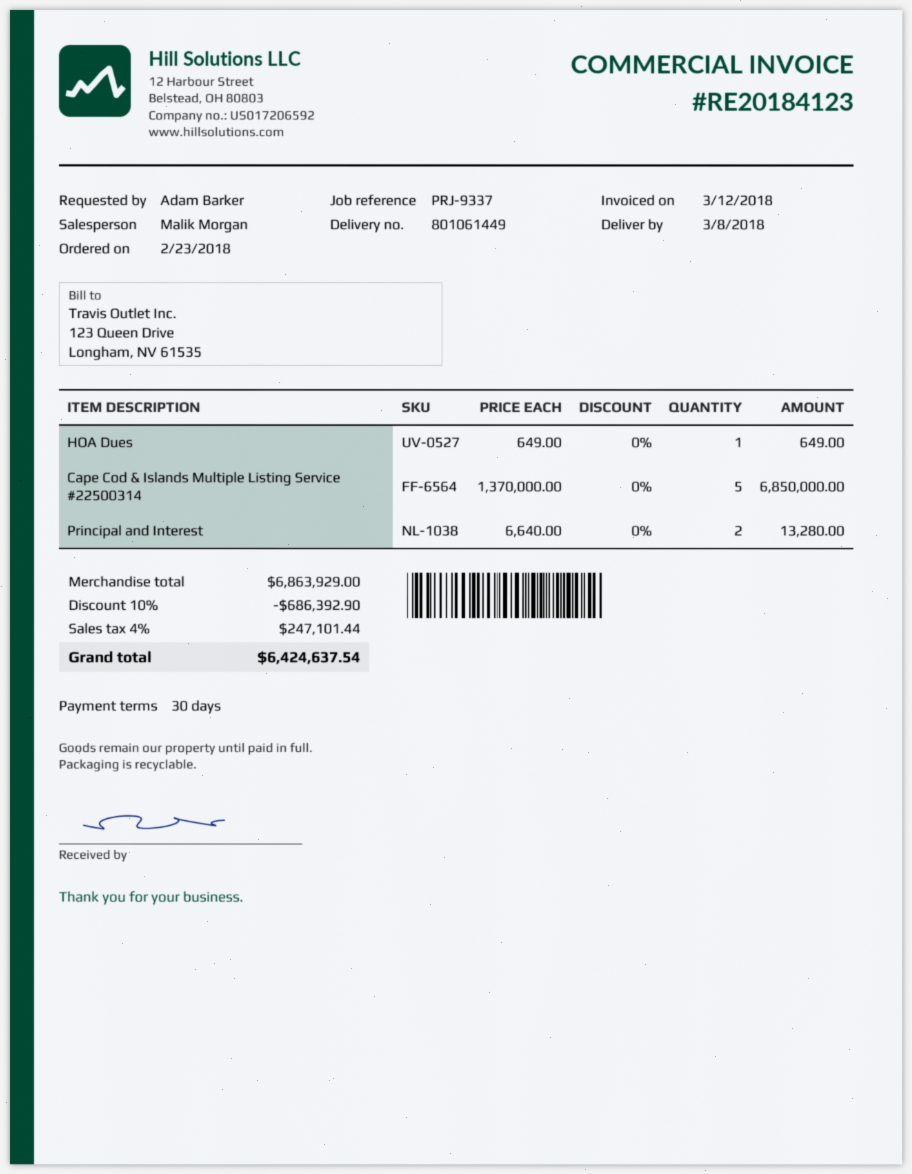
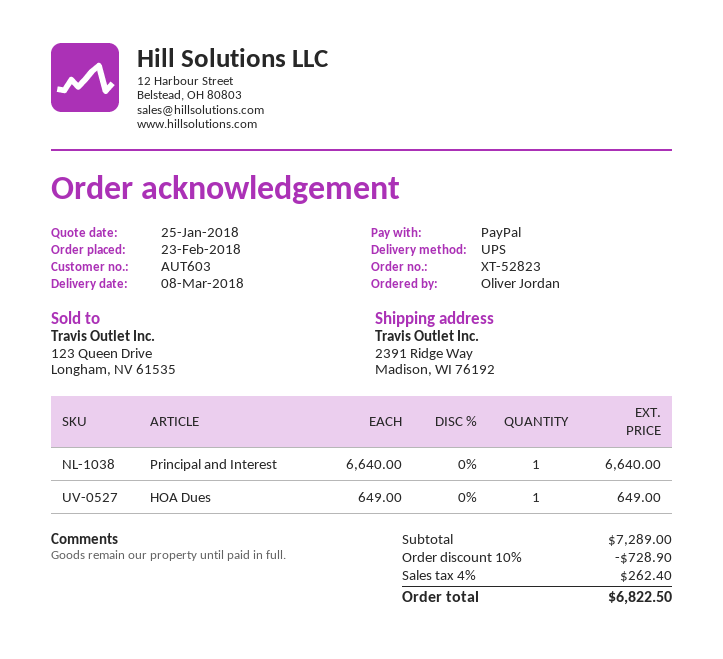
ordered by: Adam Barker -> Oliver Jordan
Cape Cod & Islands Multiple Listing Service #22500314: 5 x 1370000.00 = 6850000.00 -> none
Principal and Interest: 2 x 6640.00 = 13280.00 -> 1 x 6640.00 = 6640.00
subtotal: 6863929.00 -> 7289.00
discount: 10% = 686392.90 -> 10% = 728.90
tax: 4% = 247101.44 -> 4% = 262.40
total: 6424637.54 -> 6822.50

